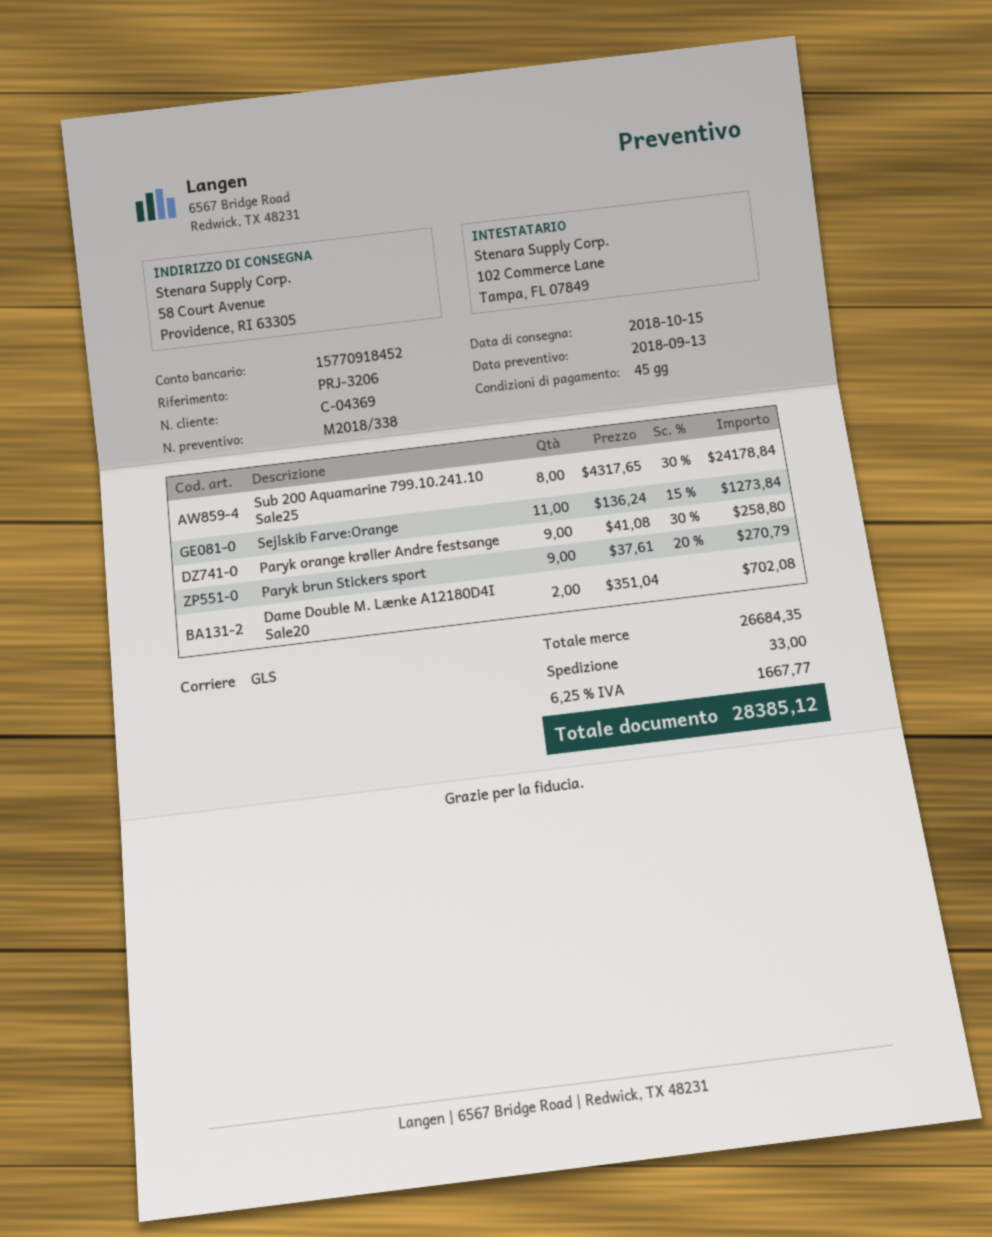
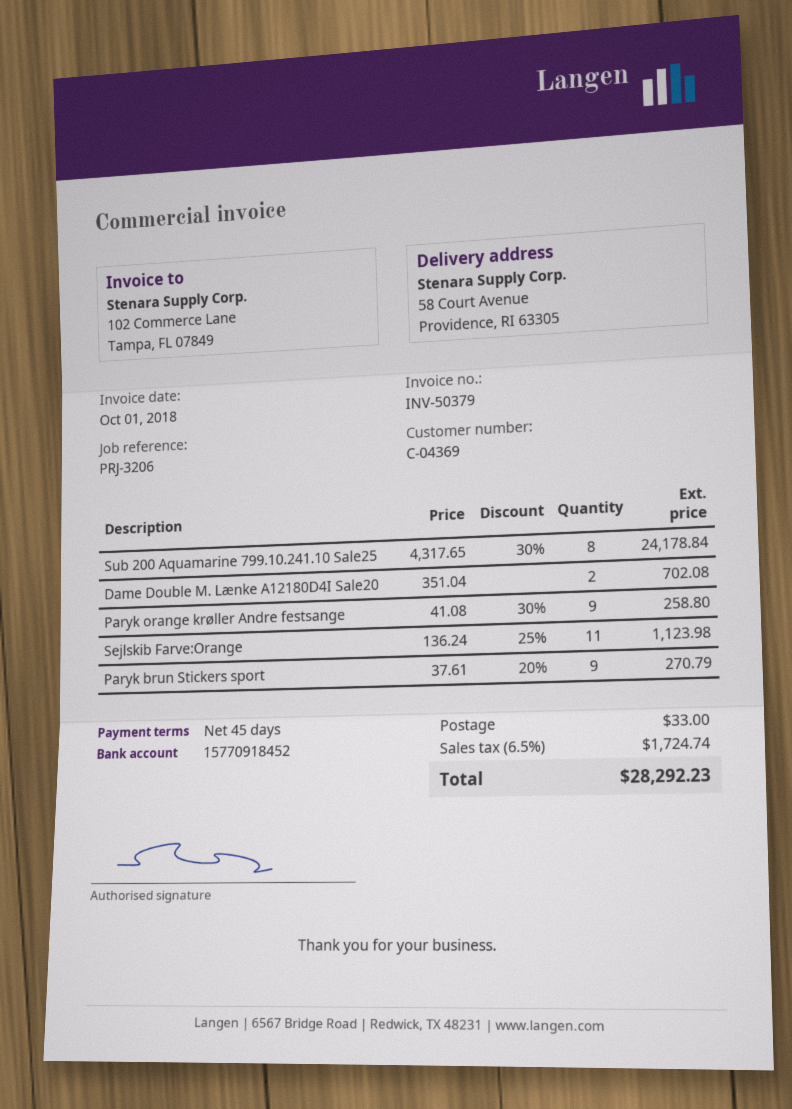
Sejlskib Farve:Orange: 11 x 136.24 - 15% = 1273.84 -> 11 x 136.24 - 25% = 1123.98
tax: 6.25% = 1667.77 -> 6.5% = 1724.74
total: 28385.12 -> 28292.23

